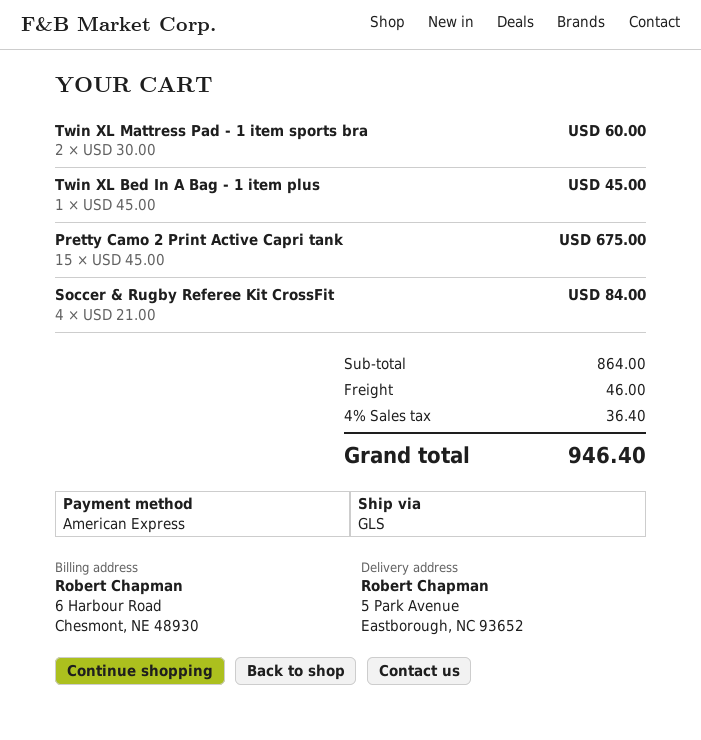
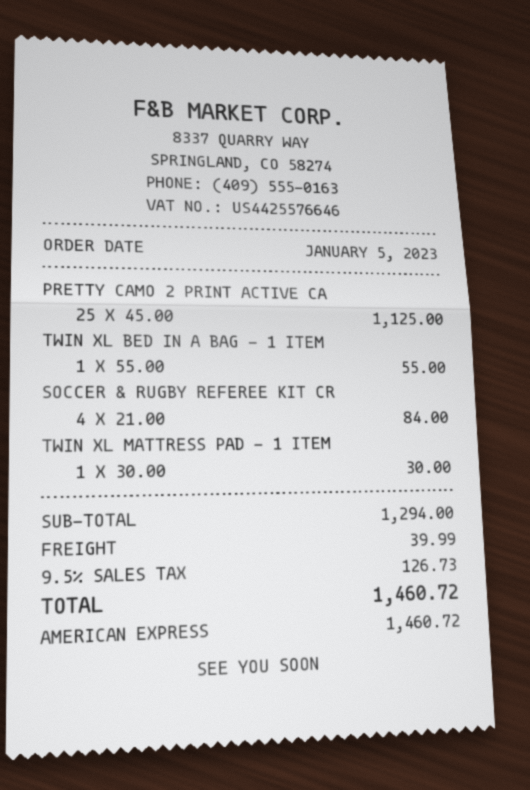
Twin XL Mattress Pad - 1 item sports bra: 2 x 30.00 = 60.00 -> 1 x 30.00 = 30.00
Twin XL Bed In A Bag - 1 item plus: 1 x 45.00 = 45.00 -> 1 x 55.00 = 55.00
Pretty Camo 2 Print Active Capri tank: 15 x 45.00 = 675.00 -> 25 x 45.00 = 1125.00
subtotal: 864.00 -> 1294.00
shipping: 46.00 -> 39.99
tax: 4% = 36.40 -> 9.5% = 126.73
total: 946.40 -> 1460.72

